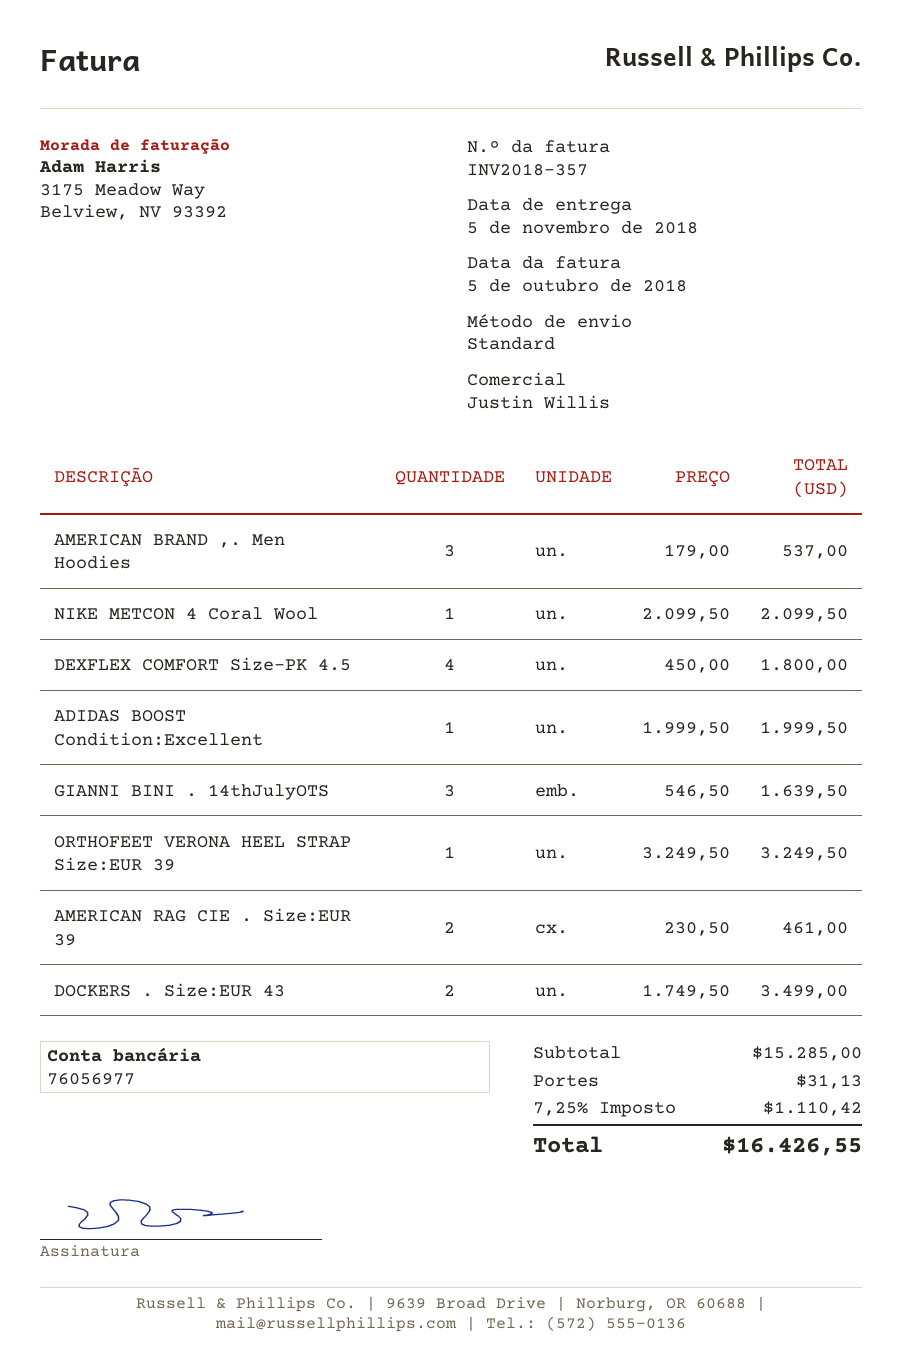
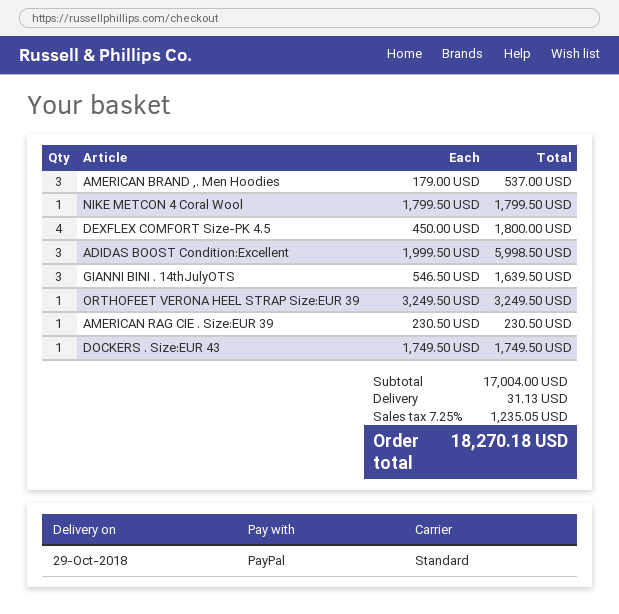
delivery date: 2018-11-05 -> 2018-10-29
NIKE METCON 4 Coral Wool: 1 x 2099.50 = 2099.50 -> 1 x 1799.50 = 1799.50
ADIDAS BOOST Condition:Excellent: 1 x 1999.50 = 1999.50 -> 3 x 1999.50 = 5998.50
AMERICAN RAG CIE . Size:EUR 39: 2 x 230.50 = 461.00 -> 1 x 230.50 = 230.50
DOCKERS . Size:EUR 43: 2 x 1749.50 = 3499.00 -> 1 x 1749.50 = 1749.50
subtotal: 15285.00 -> 17004.00
tax: 7.25% = 1110.42 -> 7.25% = 1235.05
total: 16426.55 -> 18270.18

